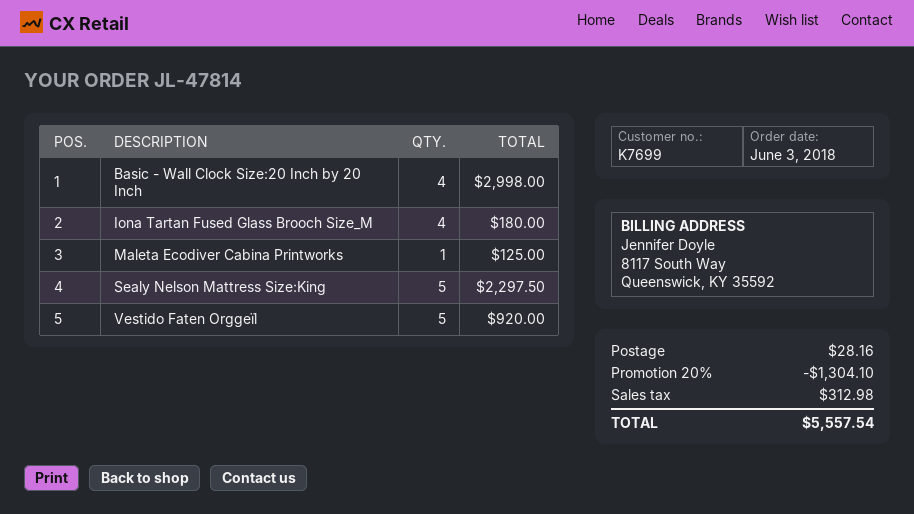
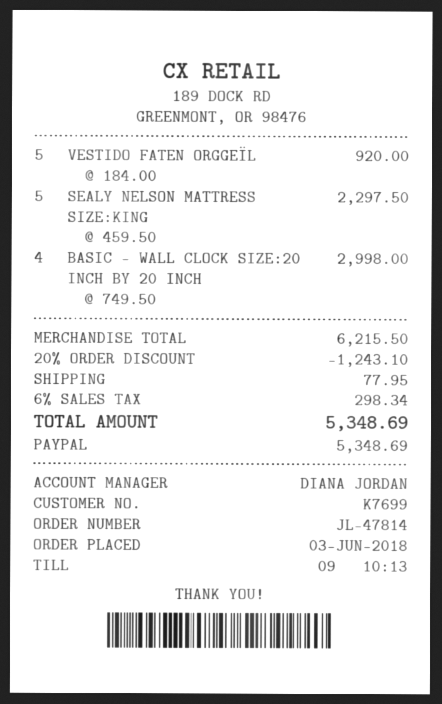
Iona Tartan Fused Glass Brooch Size_M: 4 for 180.00 -> none
Maleta Ecodiver Cabina Printworks: 1 for 125.00 -> none
discount: 20% = 1304.10 -> 20% = 1243.10
shipping: 28.16 -> 77.95
tax: 312.98 -> 298.34
total: 5557.54 -> 5348.69

